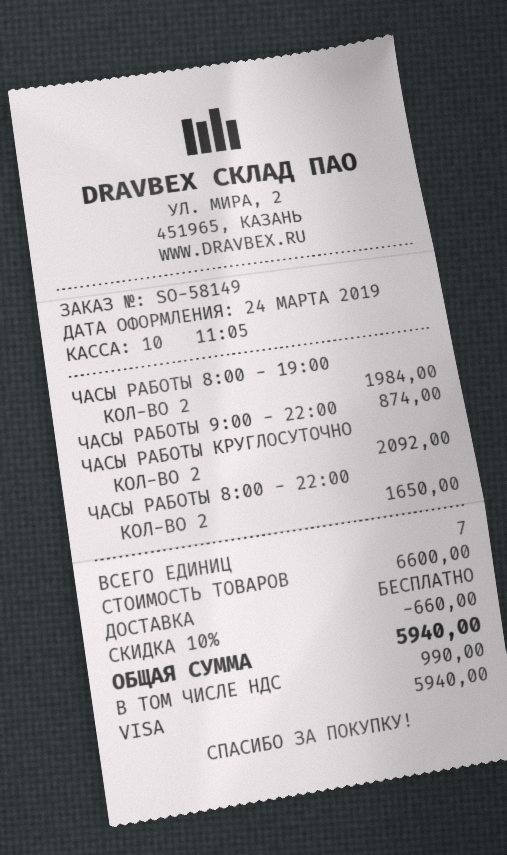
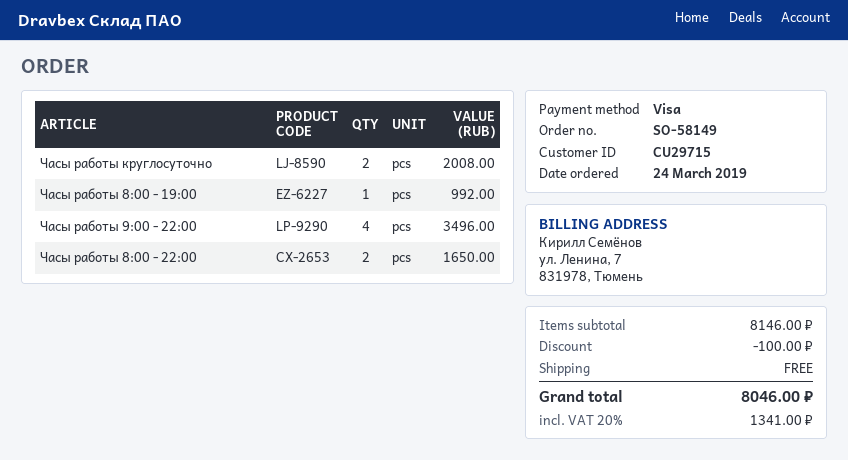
ЧАСЫ РАБОТЫ 8:00 - 19:00: 2 for 1984.00 -> 1 for 992.00
ЧАСЫ РАБОТЫ 9:00 - 22:00: 1 for 874.00 -> 4 for 3496.00
ЧАСЫ РАБОТЫ КРУГЛОСУТОЧНО: 2 for 2092.00 -> 2 for 2008.00
subtotal: 6600.00 -> 8146.00
discount: 660.00 -> 100.00
tax: 990.00 -> 1341.00
total: 5940.00 -> 8046.00

